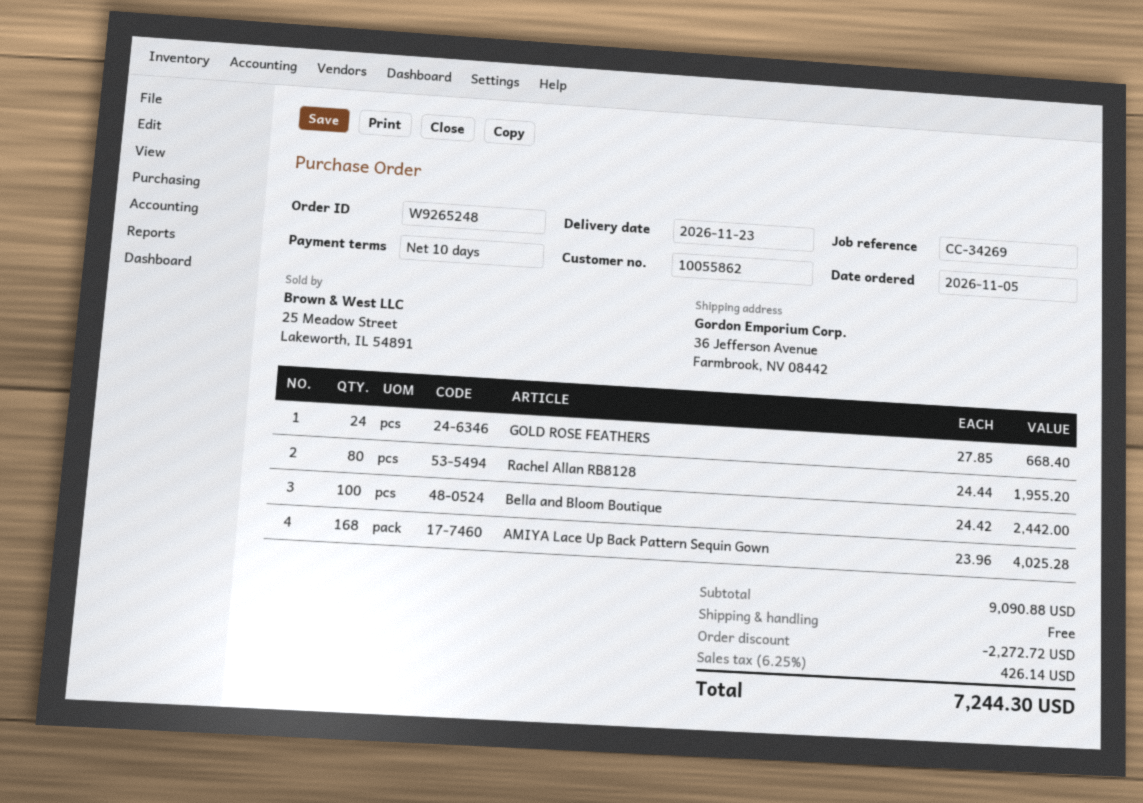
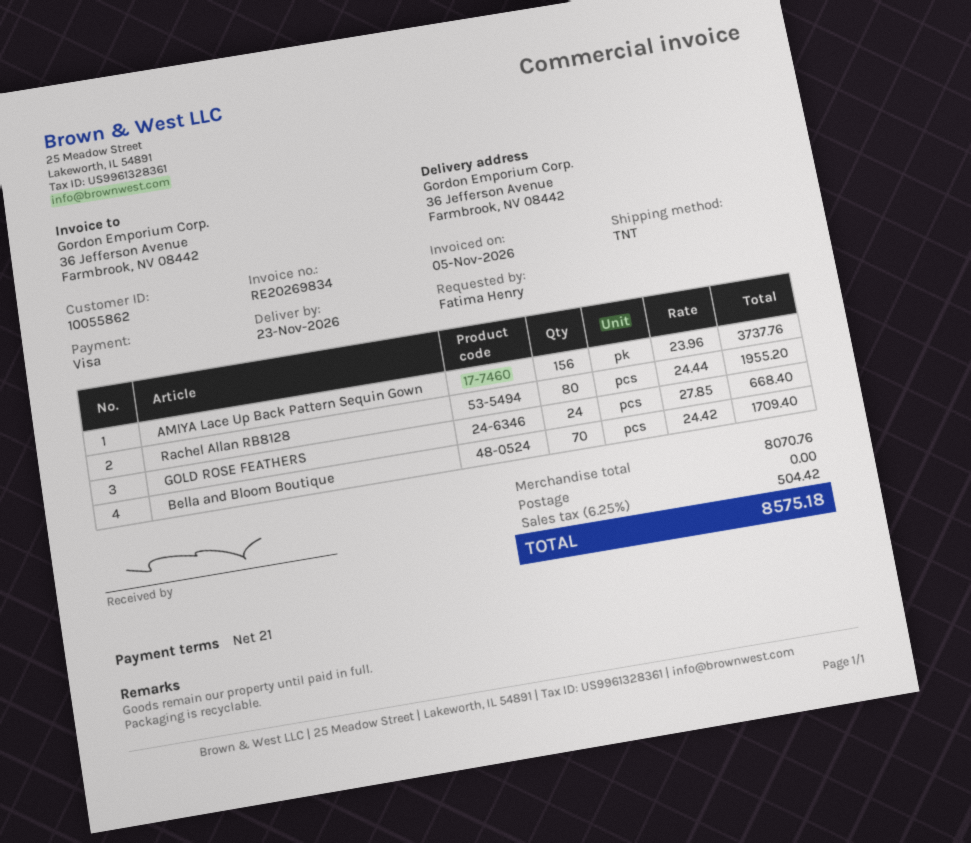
payment terms: 10 days -> 21 days
Bella and Bloom Boutique: 100 x 24.42 = 2442.00 -> 70 x 24.42 = 1709.40
AMIYA Lace Up Back Pattern Sequin Gown: 168 x 23.96 = 4025.28 -> 156 x 23.96 = 3737.76
subtotal: 9090.88 -> 8070.76
discount: 2272.72 -> none
tax: 6.25% = 426.14 -> 6.25% = 504.42
total: 7244.30 -> 8575.18

